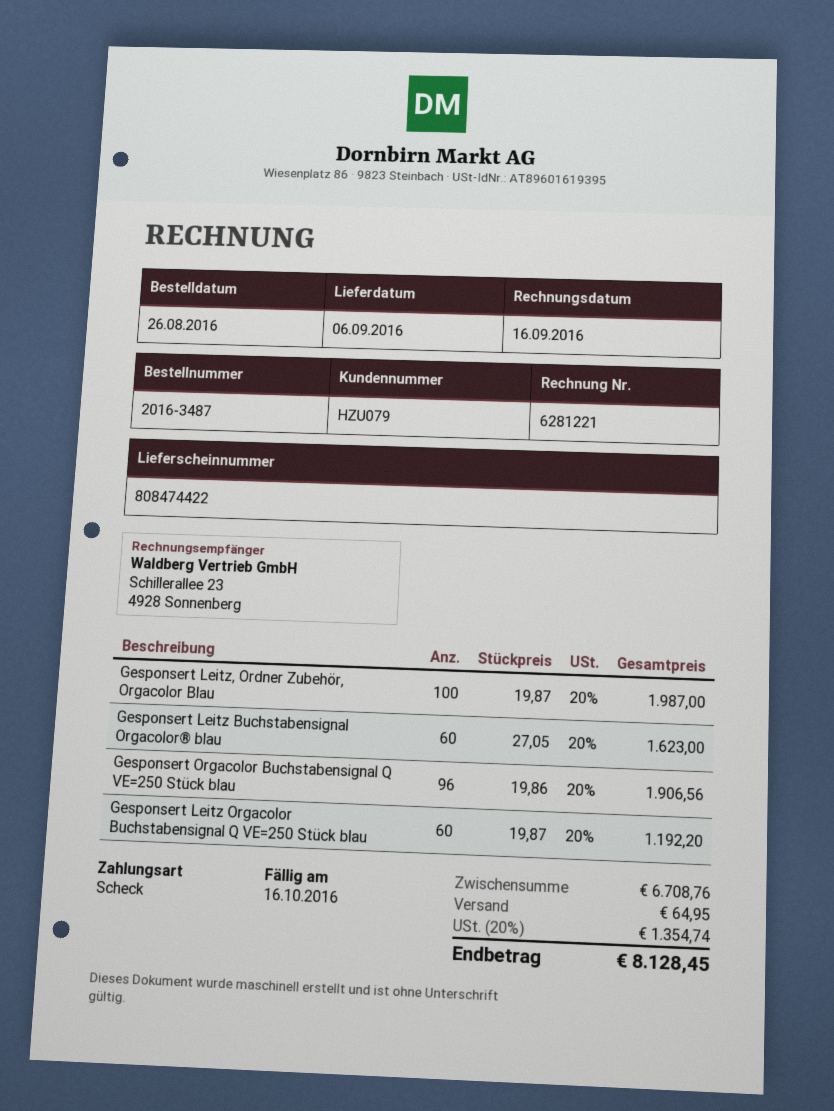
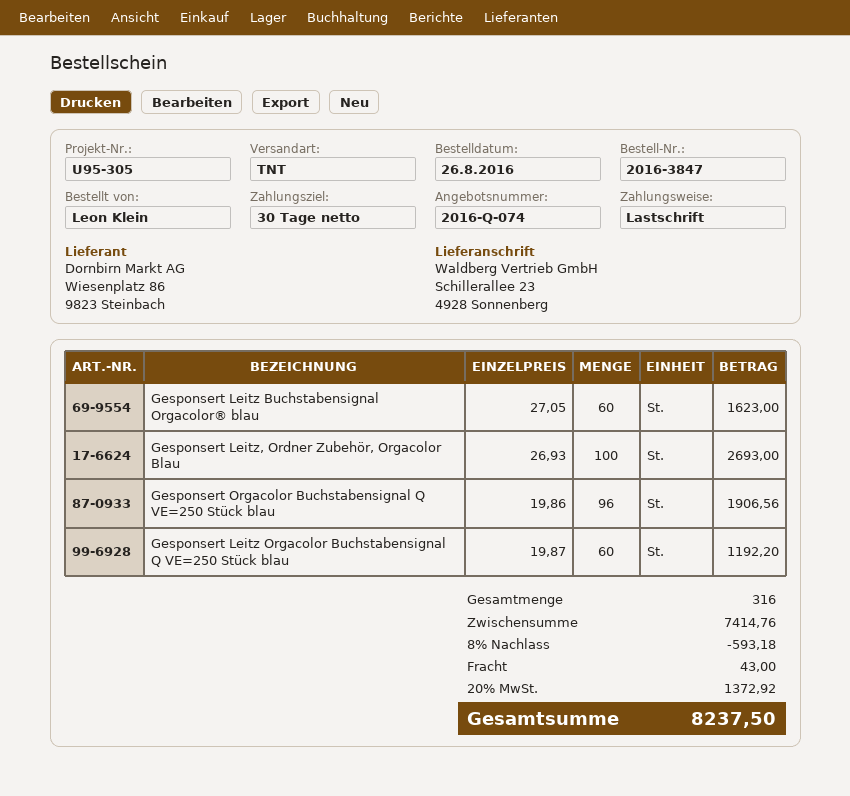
order number: 2016-3487 -> 2016-3847
payment method: cheque -> direct debit
Gesponsert Leitz, Ordner Zubehör, Orgacolor Blau: 100 x 19.87 = 1987.00 -> 100 x 26.93 = 2693.00
subtotal: 6708.76 -> 7414.76
discount: none -> 8% = 593.18
shipping: 64.95 -> 43.00
tax: 20% = 1354.74 -> 20% = 1372.92
total: 8128.45 -> 8237.50

